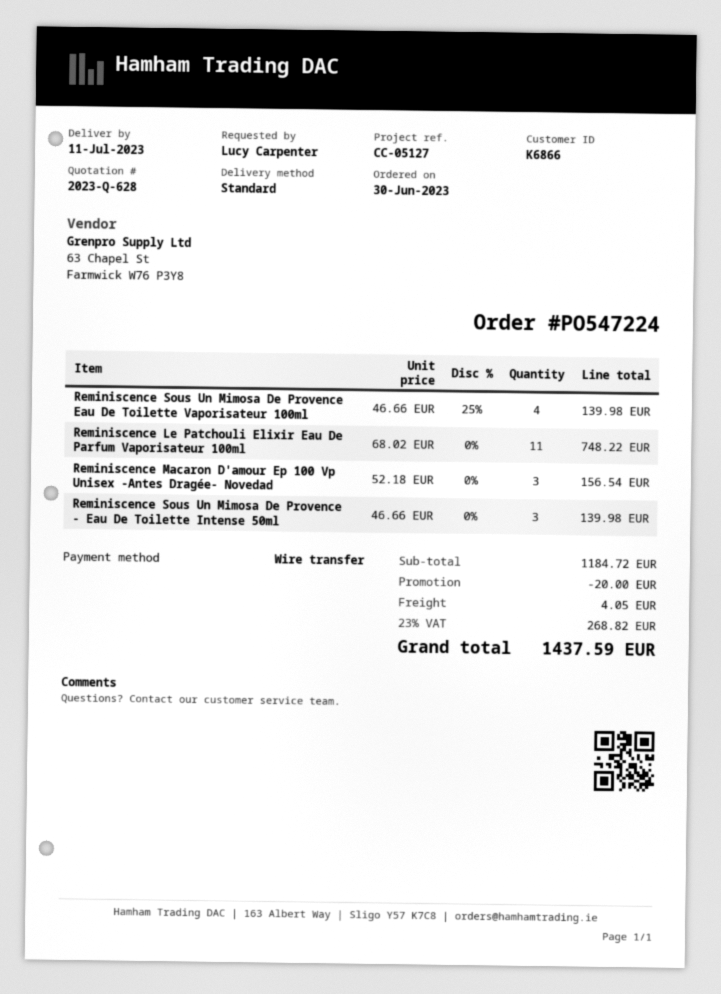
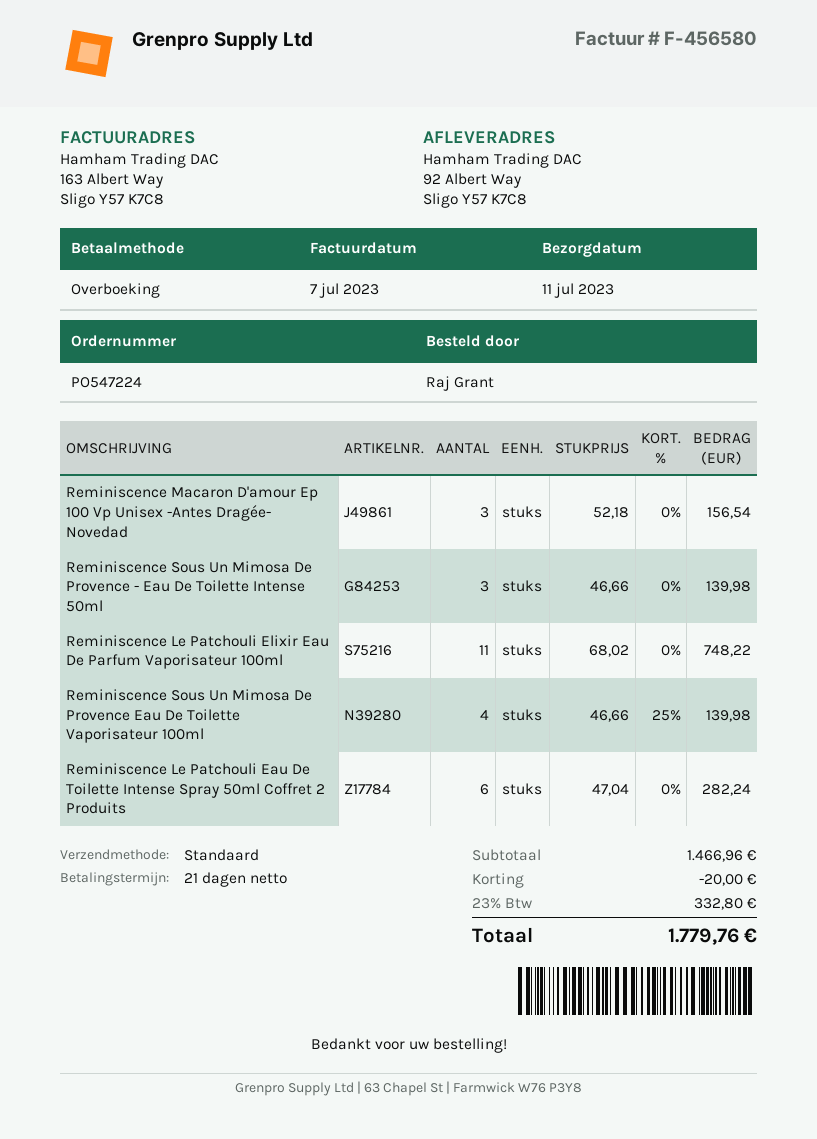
ordered by: Lucy Carpenter -> Raj Grant
Reminiscence Le Patchouli Eau De Toilette Intense Spray 50ml Coffret 2 Produits: none -> 6 x 47.04 = 282.24
subtotal: 1184.72 -> 1466.96
shipping: 4.05 -> none
tax: 23% = 268.82 -> 23% = 332.80
total: 1437.59 -> 1779.76

